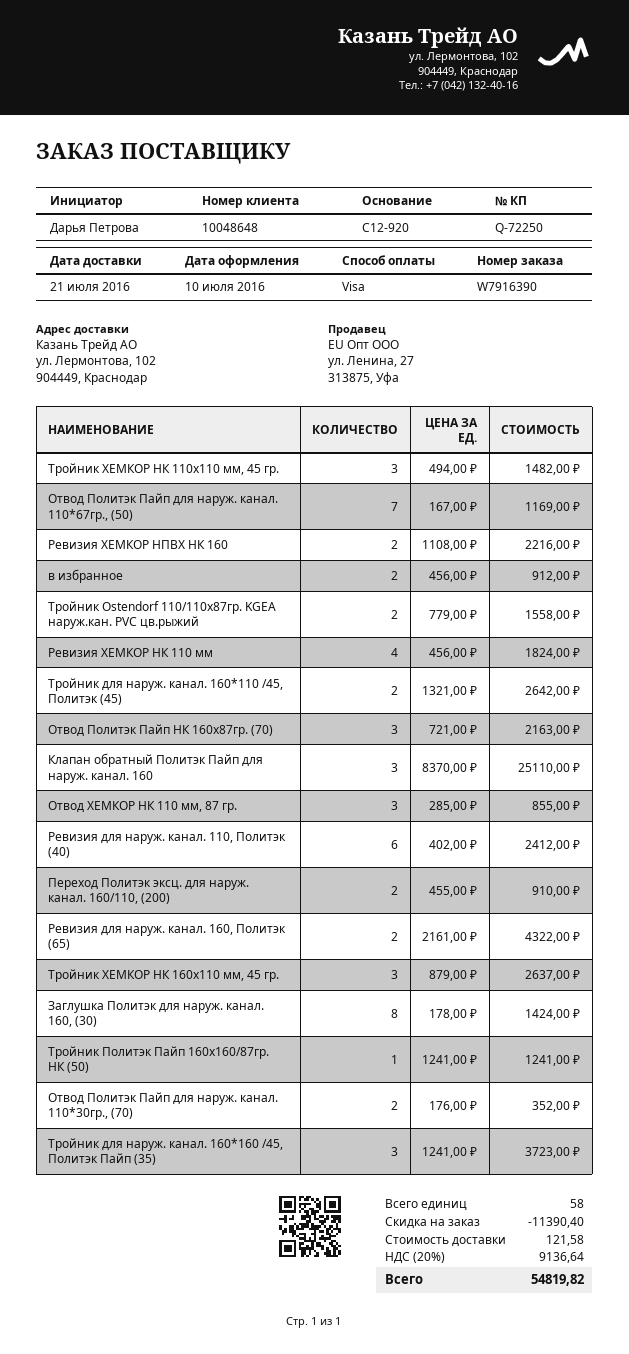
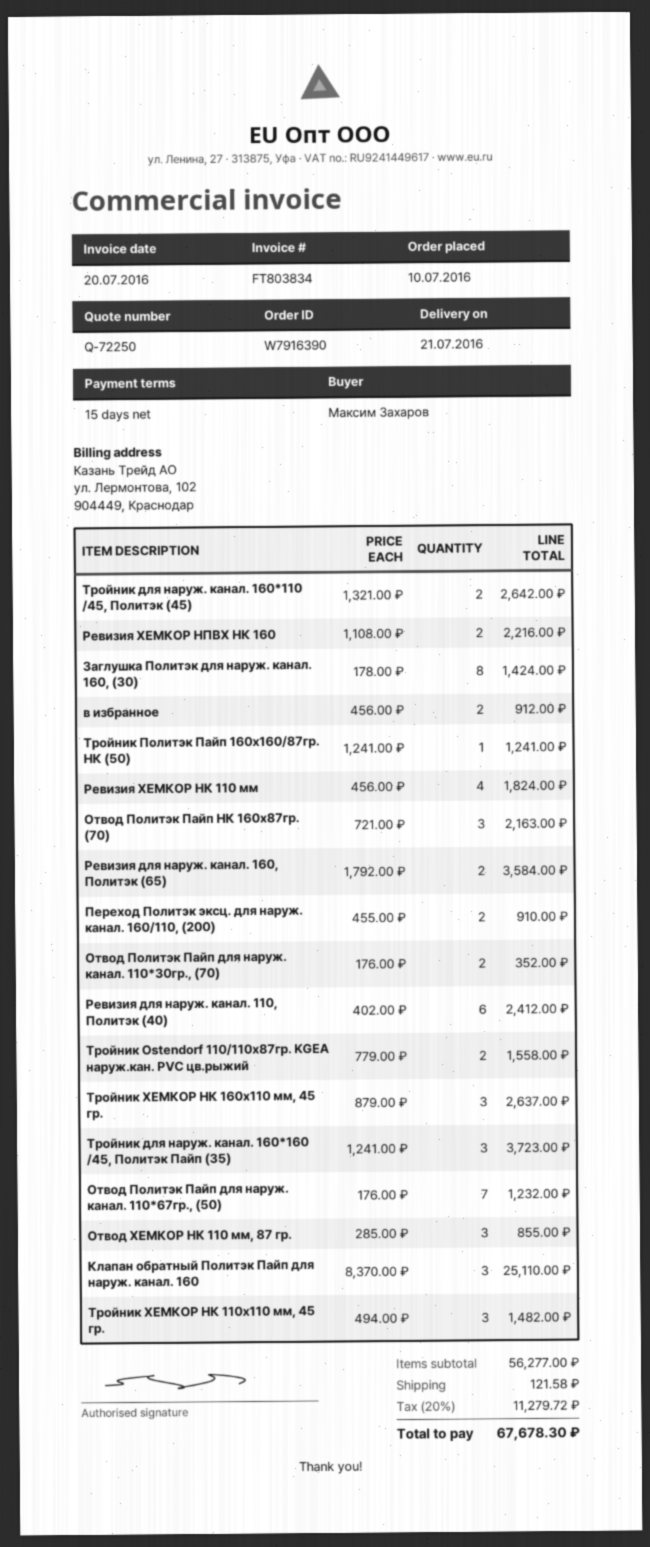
ordered by: Дарья Петрова -> Максим Захаров
Отвод Политэк Пайп для наруж. канал. 110*67гр., (50): 7 x 167.00 = 1169.00 -> 7 x 176.00 = 1232.00
Ревизия для наруж. канал. 160, Политэк (65): 2 x 2161.00 = 4322.00 -> 2 x 1792.00 = 3584.00
discount: 11390.40 -> none
tax: 20% = 9136.64 -> 20% = 11279.72
total: 54819.82 -> 67678.30

